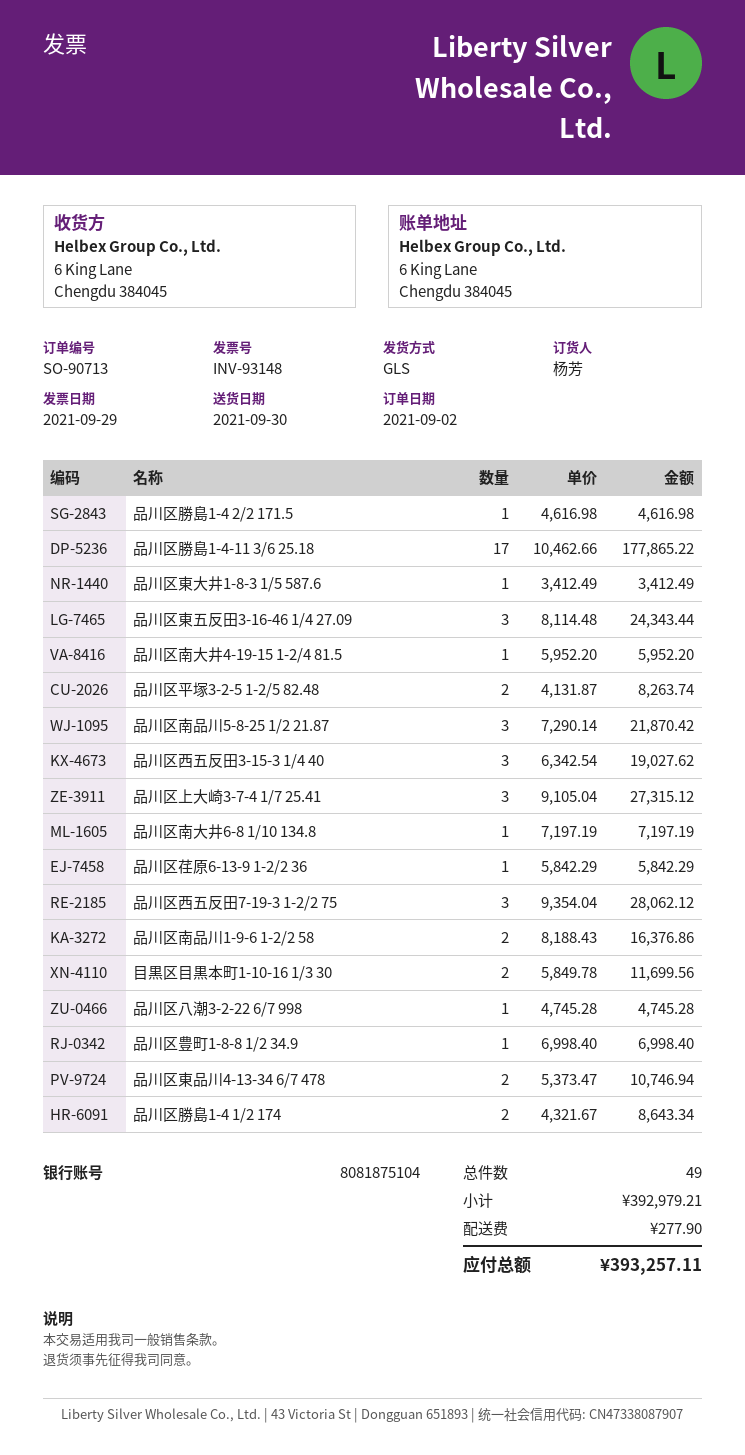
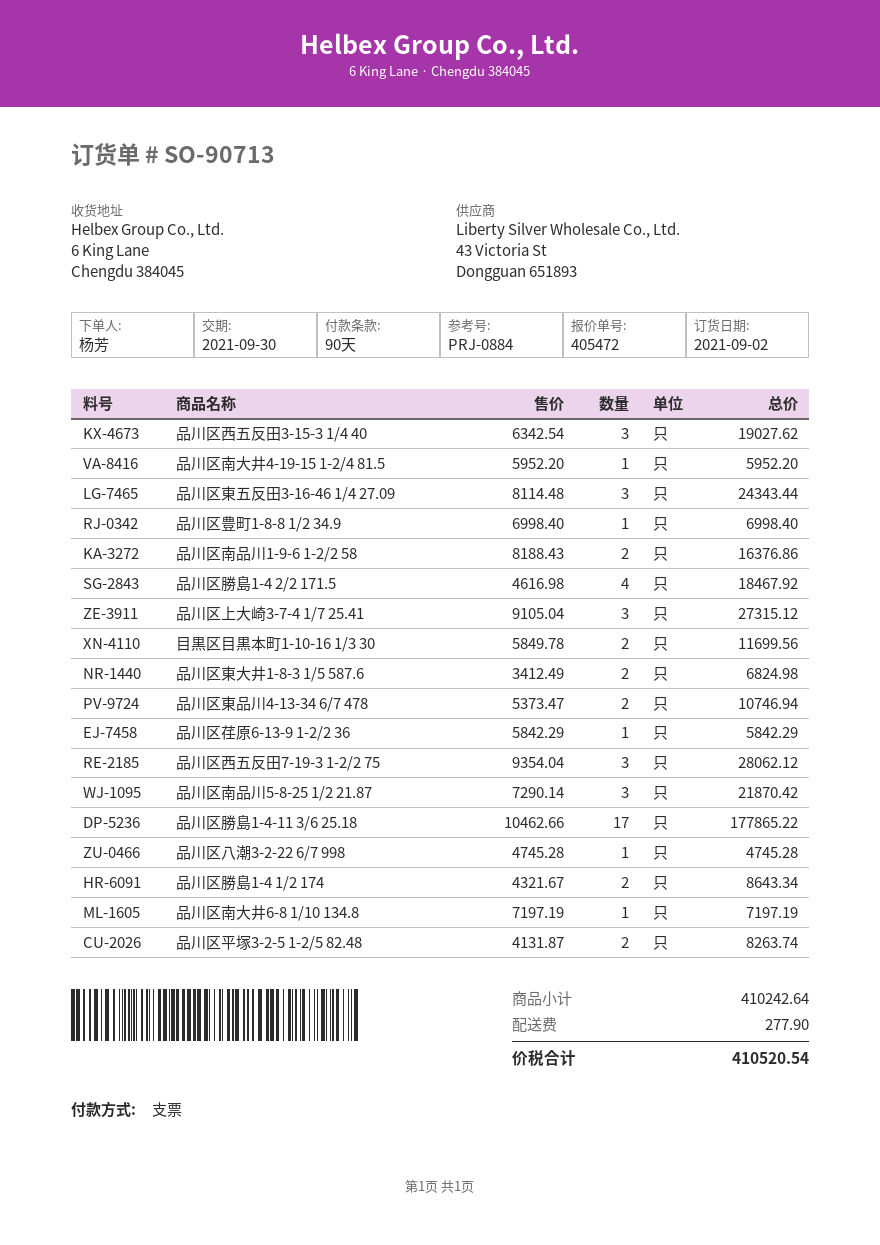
品川区勝島1-4 2/2 171.5: 1 x 4616.98 = 4616.98 -> 4 x 4616.98 = 18467.92
品川区東大井1-8-3 1/5 587.6: 1 x 3412.49 = 3412.49 -> 2 x 3412.49 = 6824.98
subtotal: 392979.21 -> 410242.64
total: 393257.11 -> 410520.54

